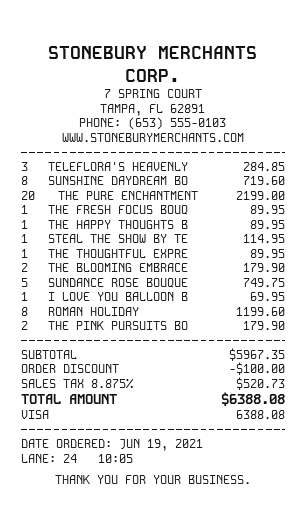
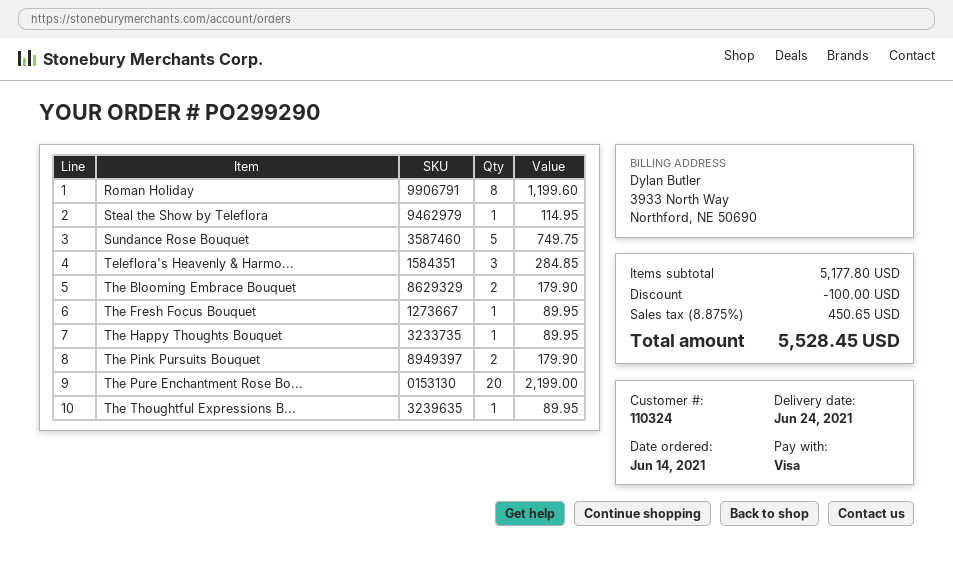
order date: 2021-06-19 -> 2021-06-14
SUNSHINE DAYDREAM BO: 8 for 719.60 -> none
I LOVE YOU BALLOON B: 1 for 69.95 -> none
subtotal: 5967.35 -> 5177.80
tax: 8.875% = 520.73 -> 8.875% = 450.65
total: 6388.08 -> 5528.45

